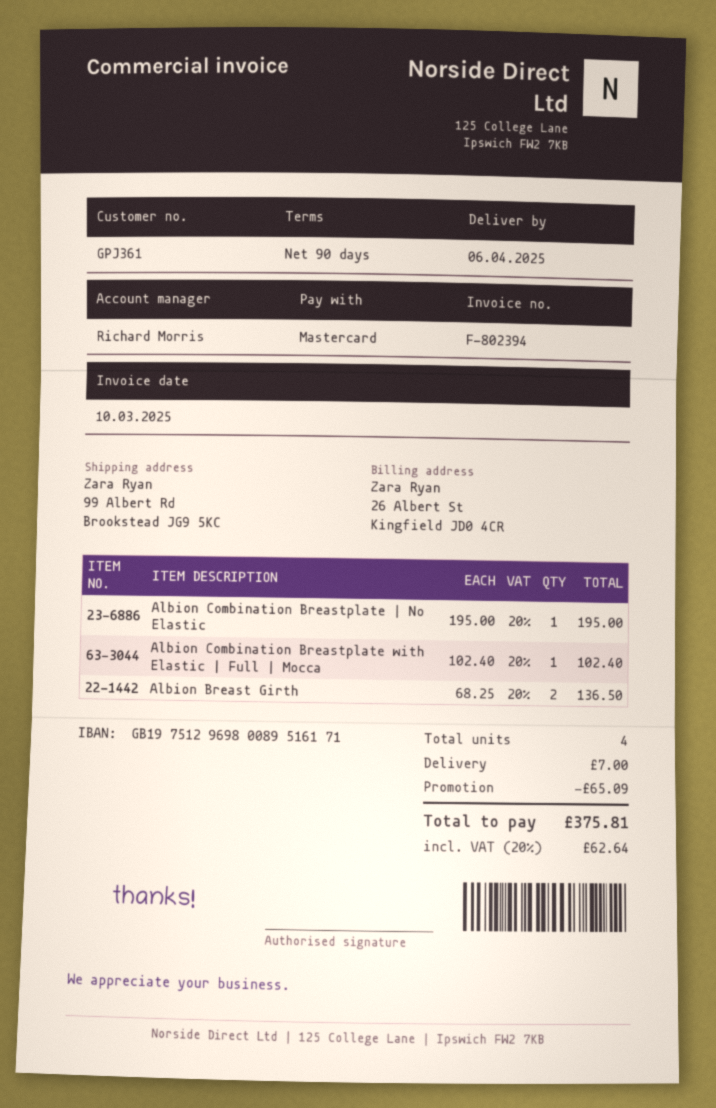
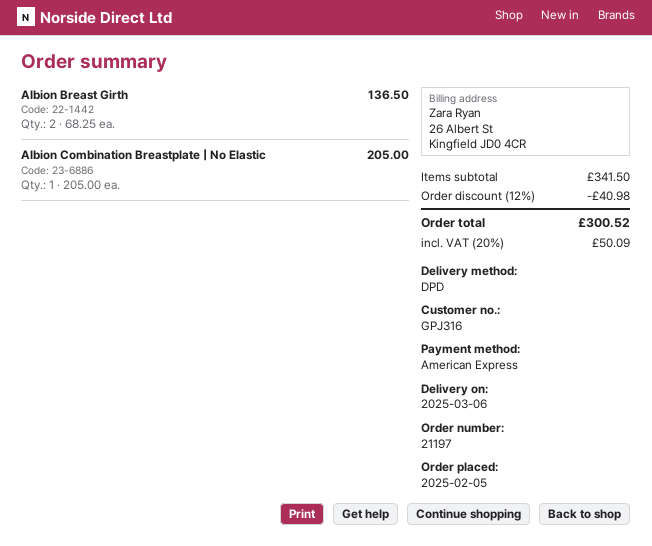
delivery date: 2025-04-06 -> 2025-03-06
customer number: GPJ361 -> GPJ316
payment method: Mastercard -> American Express
Albion Combination Breastplate | No Elastic: 1 x 195.00 = 195.00 -> 1 x 205.00 = 205.00
Albion Combination Breastplate with Elastic | Full | Mocca: 1 x 102.40 = 102.40 -> none
discount: 65.09 -> 40.98
shipping: 7.00 -> none
tax: 20% = 62.64 -> 20% = 50.09
total: 375.81 -> 300.52

